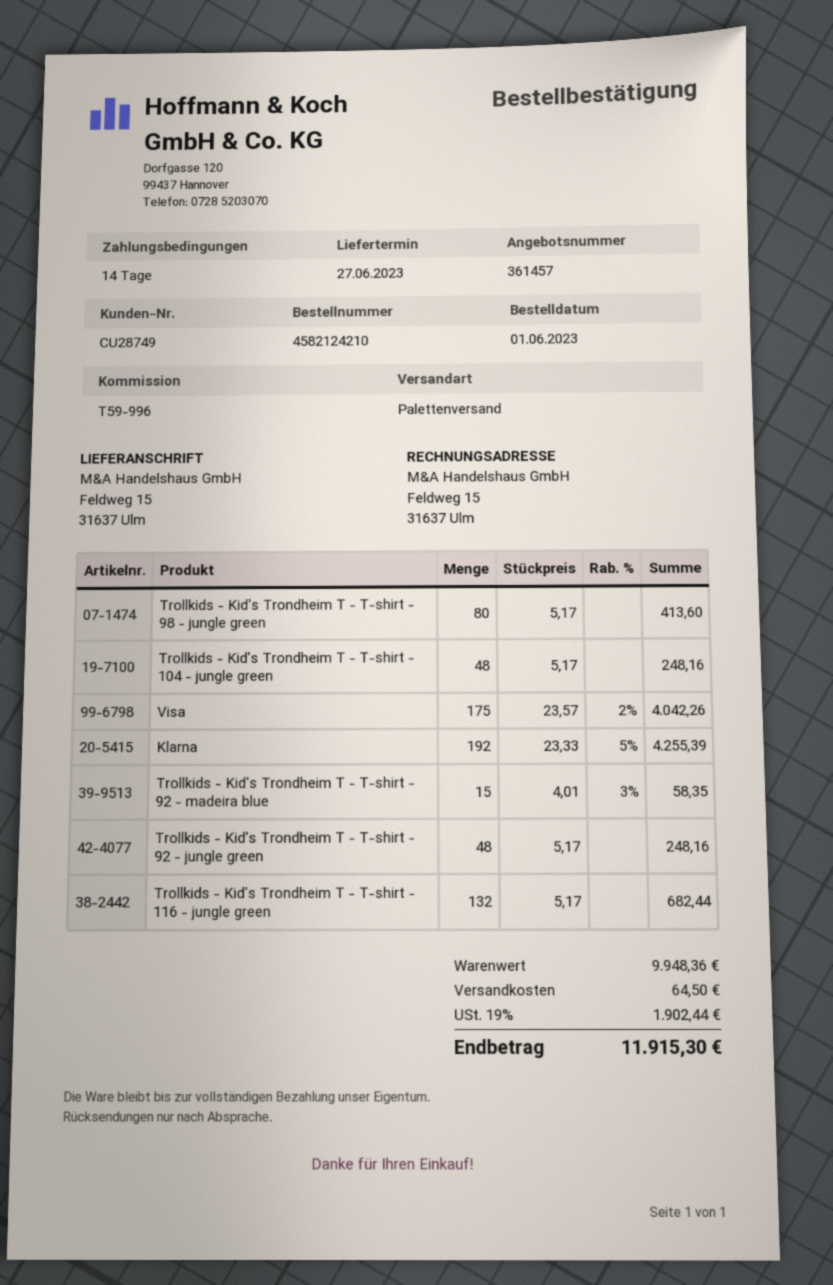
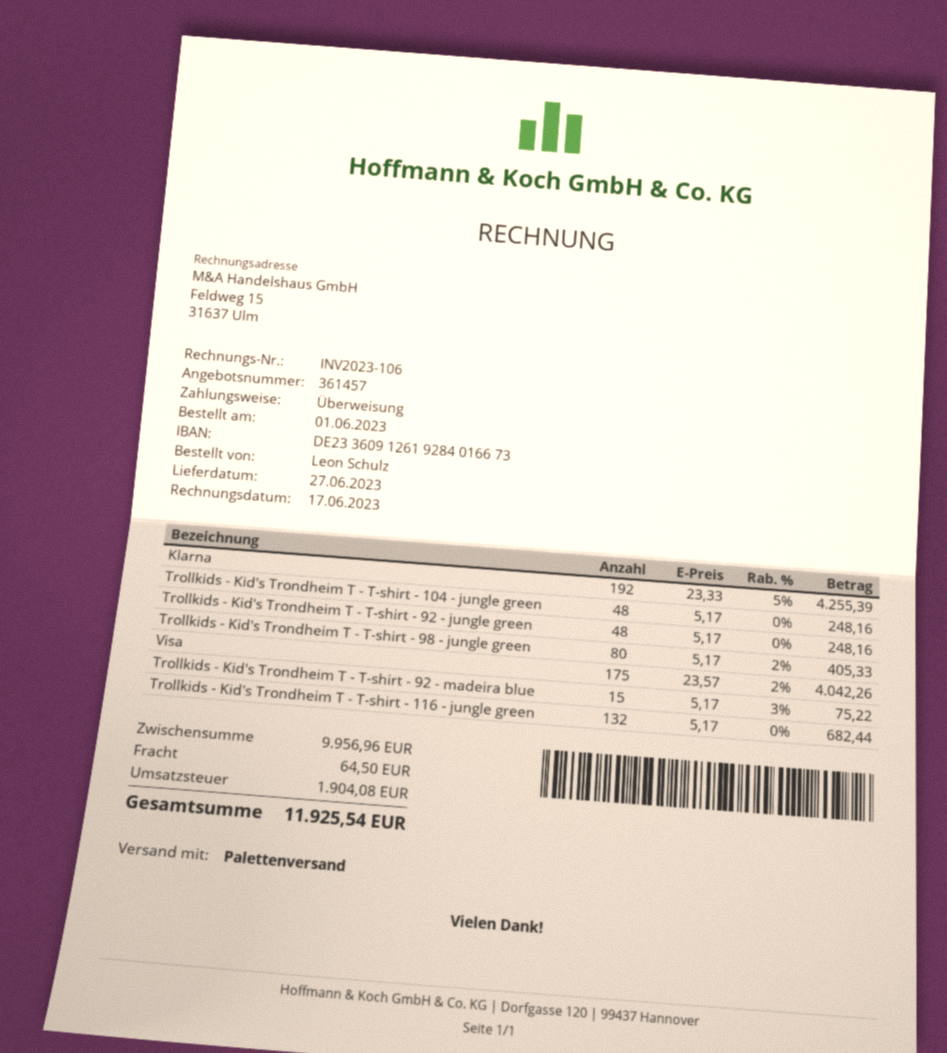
Trollkids - Kid's Trondheim T - T-shirt - 98 - jungle green: 80 x 5.17 = 413.60 -> 80 x 5.17 - 2% = 405.33
Trollkids - Kid's Trondheim T - T-shirt - 92 - madeira blue: 15 x 4.01 - 3% = 58.35 -> 15 x 5.17 - 3% = 75.22
subtotal: 9948.36 -> 9956.96
tax: 1902.44 -> 1904.08
total: 11915.30 -> 11925.54

